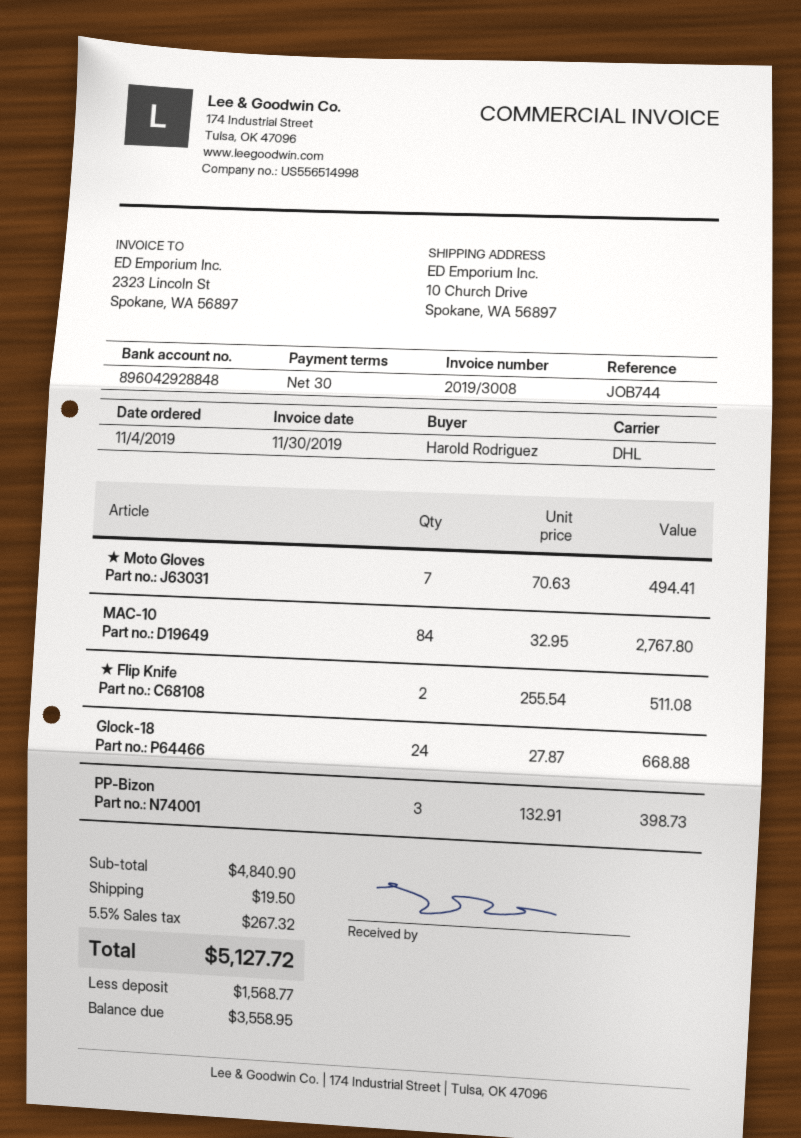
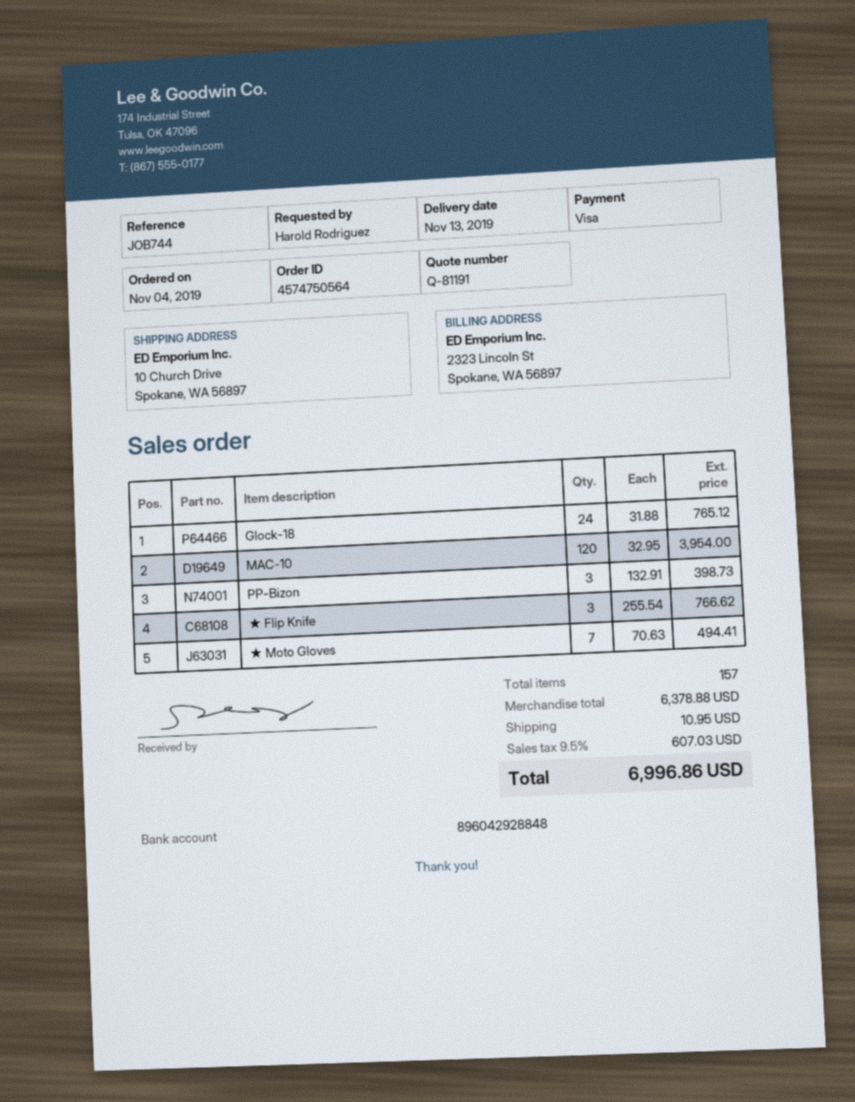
MAC-10: 84 x 32.95 = 2767.80 -> 120 x 32.95 = 3954.00
★ Flip Knife: 2 x 255.54 = 511.08 -> 3 x 255.54 = 766.62
Glock-18: 24 x 27.87 = 668.88 -> 24 x 31.88 = 765.12
subtotal: 4840.90 -> 6378.88
shipping: 19.50 -> 10.95
tax: 5.5% = 267.32 -> 9.5% = 607.03
total: 5127.72 -> 6996.86

